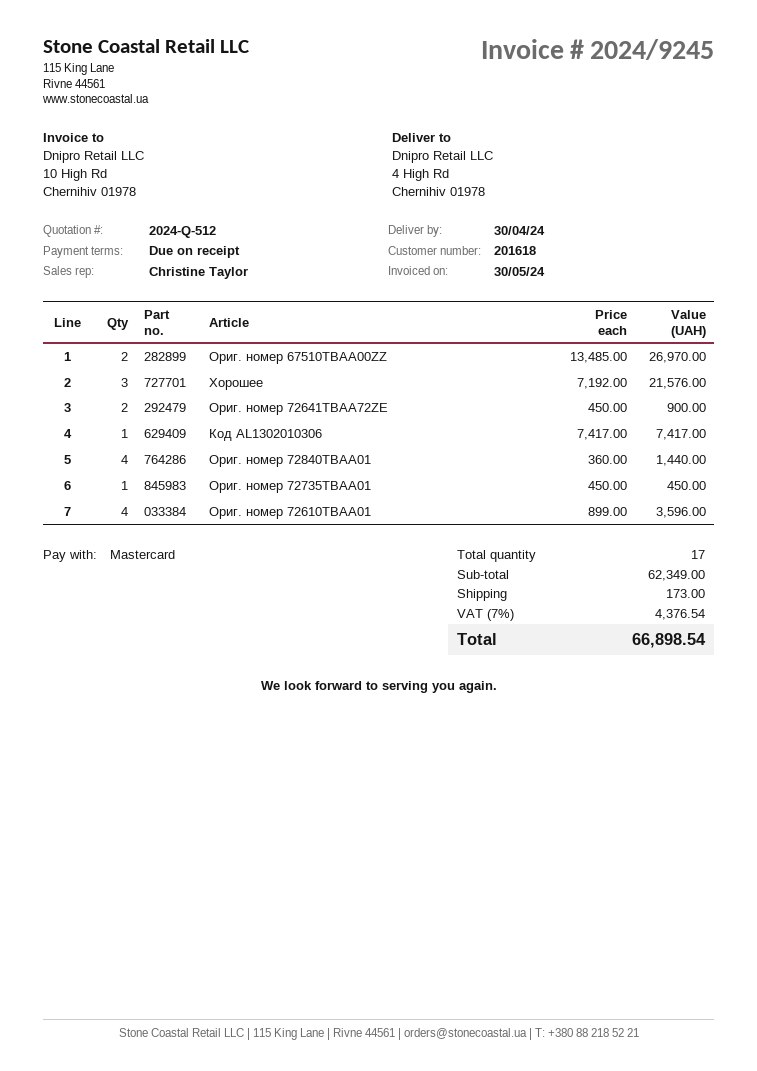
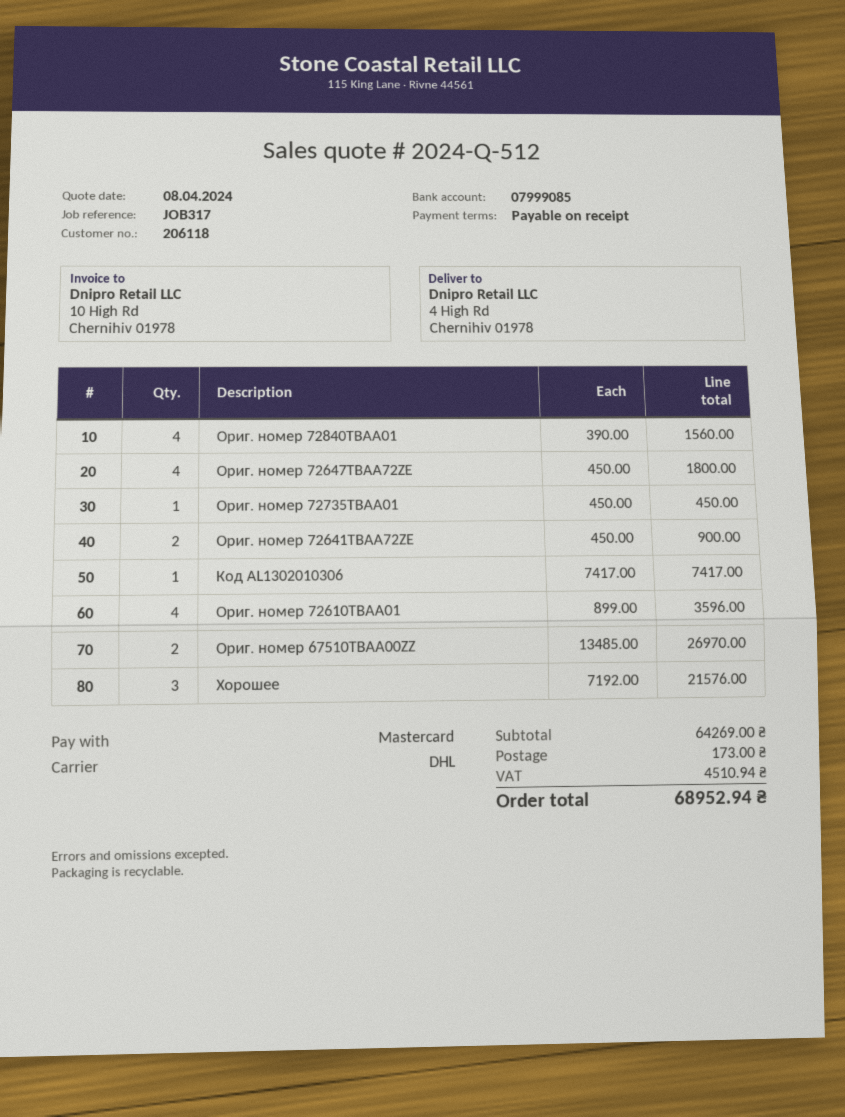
customer number: 201618 -> 206118
Ориг. номер 72840TBAA01: 4 x 360.00 = 1440.00 -> 4 x 390.00 = 1560.00
Ориг. номер 72647TBAA72ZE: none -> 4 x 450.00 = 1800.00
subtotal: 62349.00 -> 64269.00
tax: 4376.54 -> 4510.94
total: 66898.54 -> 68952.94

